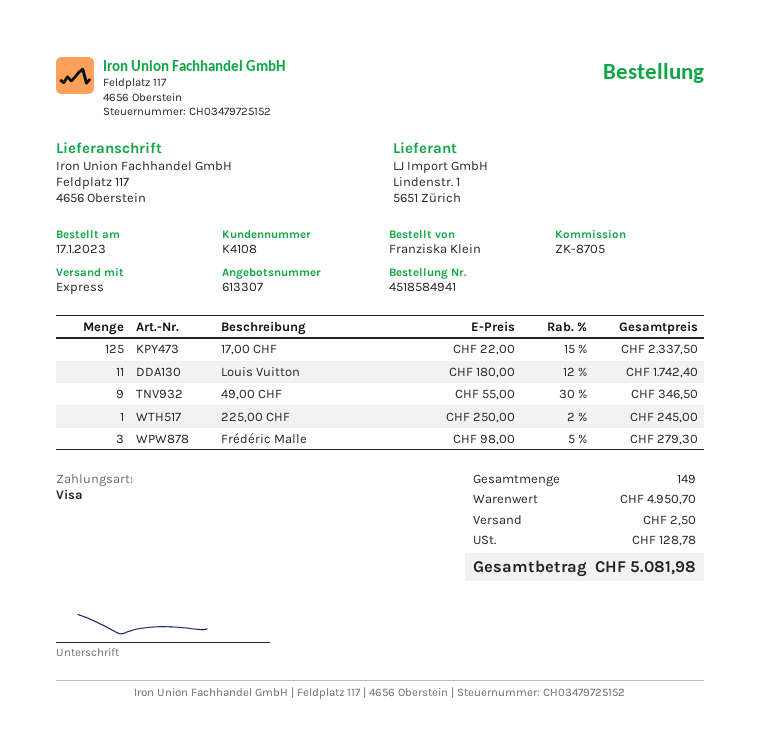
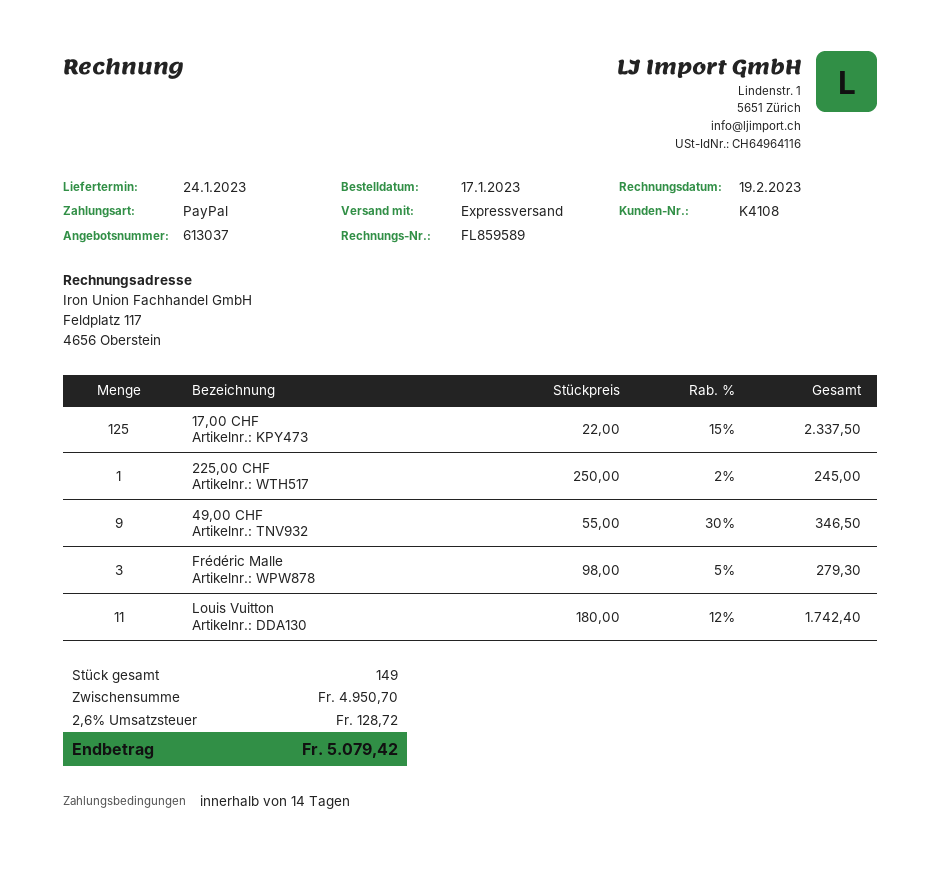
quote number: 613307 -> 613037
payment method: Visa -> PayPal
shipping: 2.50 -> none
tax: 128.78 -> 128.72
total: 5081.98 -> 5079.42

